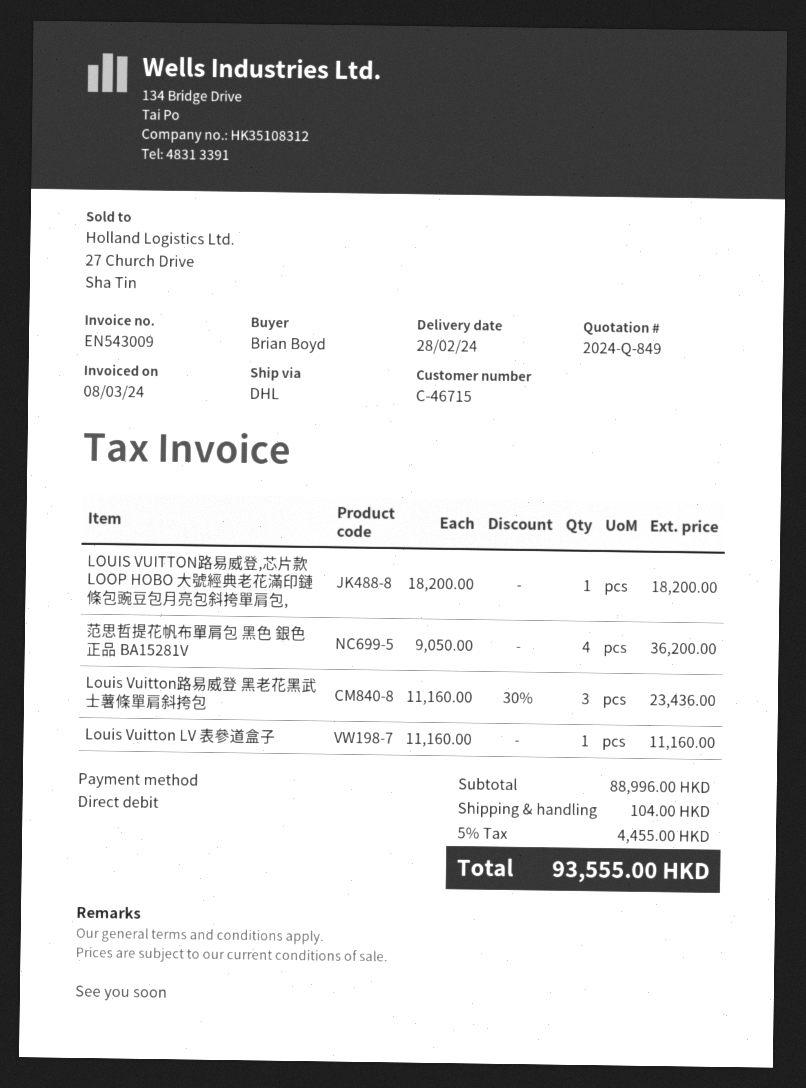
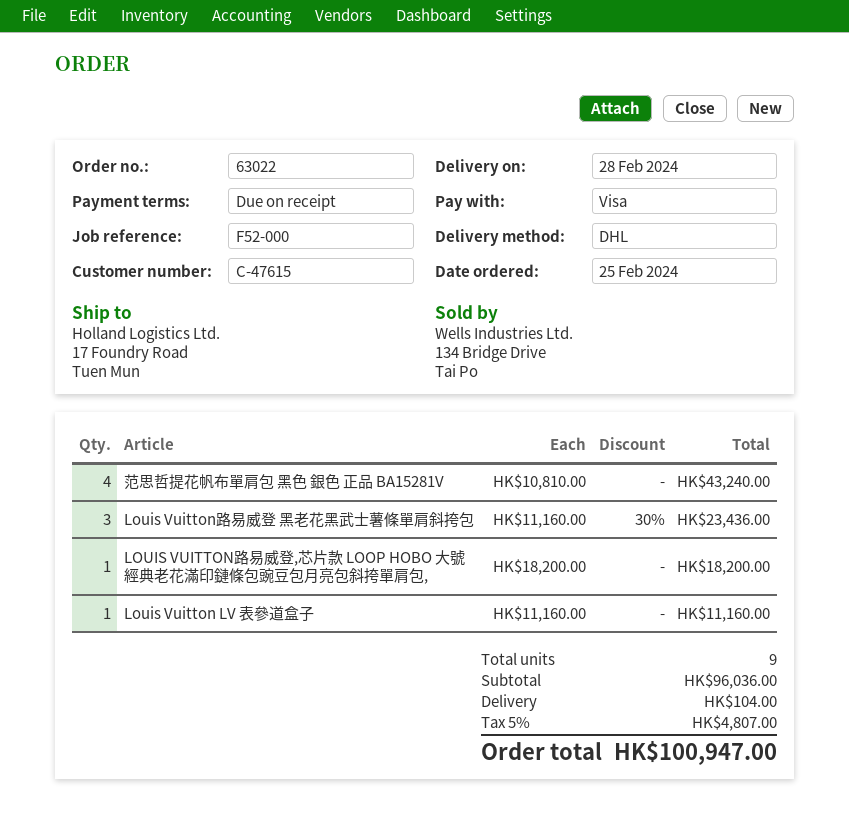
customer number: C-46715 -> C-47615
payment method: direct debit -> Visa
范思哲提花帆布單肩包 黑色 銀色 正品 BA15281V: 4 x 9050.00 = 36200.00 -> 4 x 10810.00 = 43240.00
subtotal: 88996.00 -> 96036.00
tax: 5% = 4455.00 -> 5% = 4807.00
total: 93555.00 -> 100947.00

